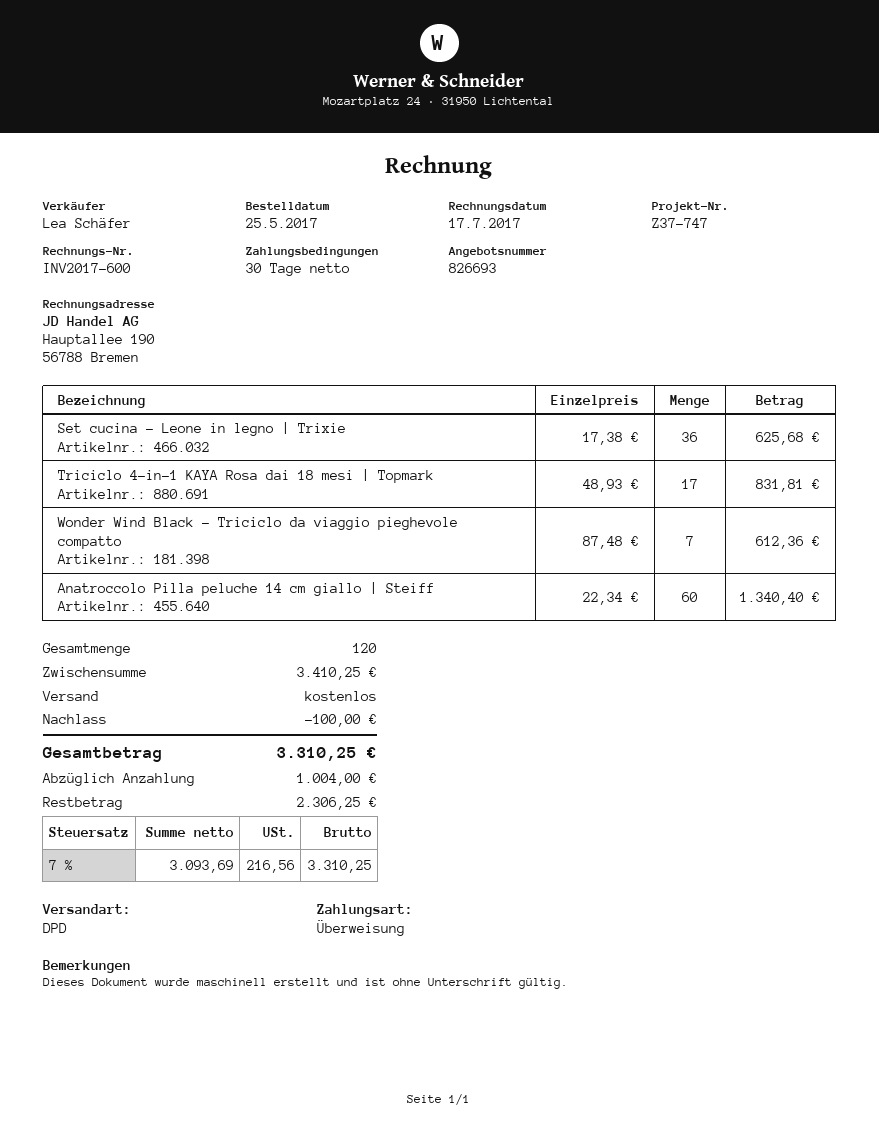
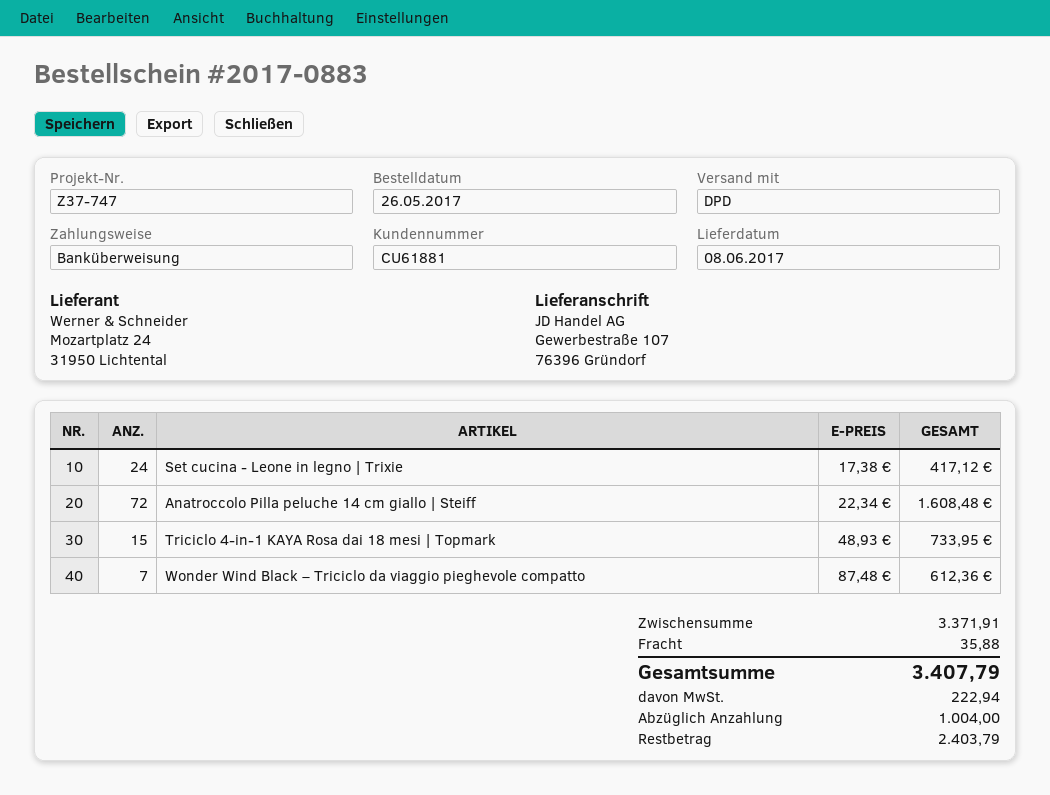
order date: 2017-05-25 -> 2017-05-26
Set cucina - Leone in legno | Trixie: 36 x 17.38 = 625.68 -> 24 x 17.38 = 417.12
Triciclo 4-in-1 KAYA Rosa dai 18 mesi | Topmark: 17 x 48.93 = 831.81 -> 15 x 48.93 = 733.95
Anatroccolo Pilla peluche 14 cm giallo | Steiff: 60 x 22.34 = 1340.40 -> 72 x 22.34 = 1608.48
subtotal: 3410.25 -> 3371.91
discount: 100.00 -> none
shipping: 0.00 -> 35.88
tax: 216.56 -> 222.94
total: 3310.25 -> 3407.79
balance: 2306.25 -> 2403.79

